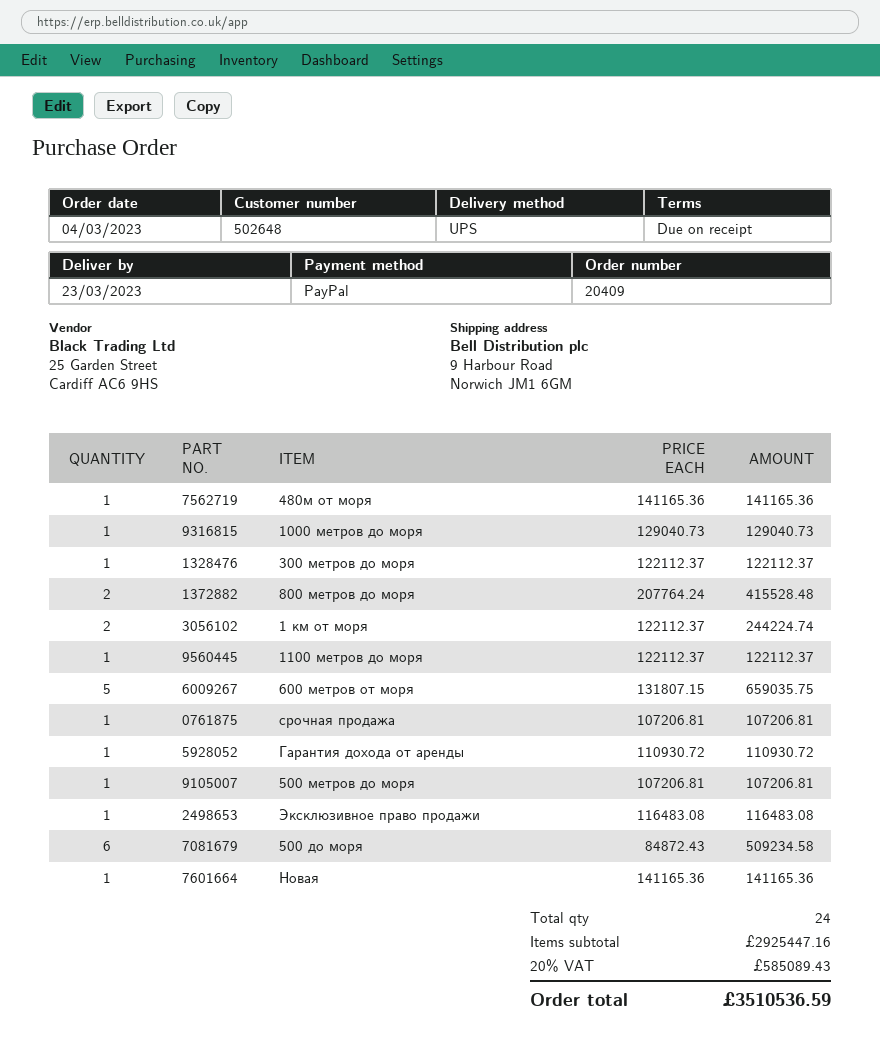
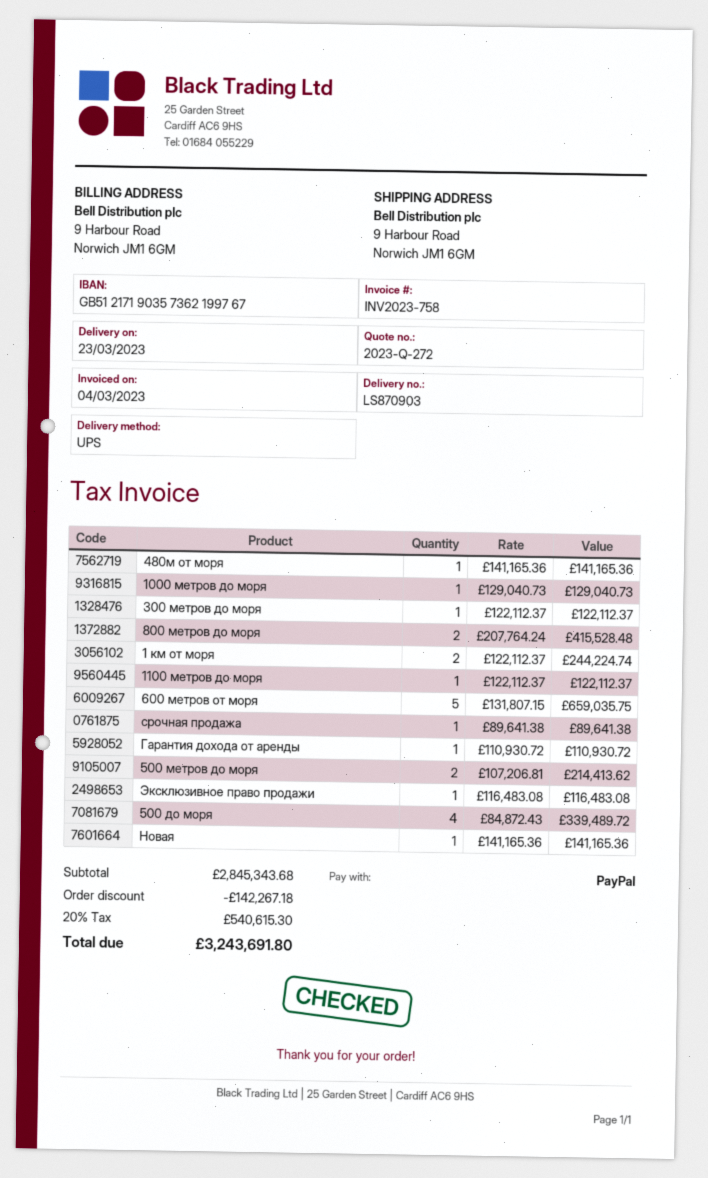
срочная продажа: 1 x 107206.81 = 107206.81 -> 1 x 89641.38 = 89641.38
500 метров до моря: 1 x 107206.81 = 107206.81 -> 2 x 107206.81 = 214413.62
500 до моря: 6 x 84872.43 = 509234.58 -> 4 x 84872.43 = 339489.72
subtotal: 2925447.16 -> 2845343.68
discount: none -> 142267.18
tax: 20% = 585089.43 -> 20% = 540615.30
total: 3510536.59 -> 3243691.80

